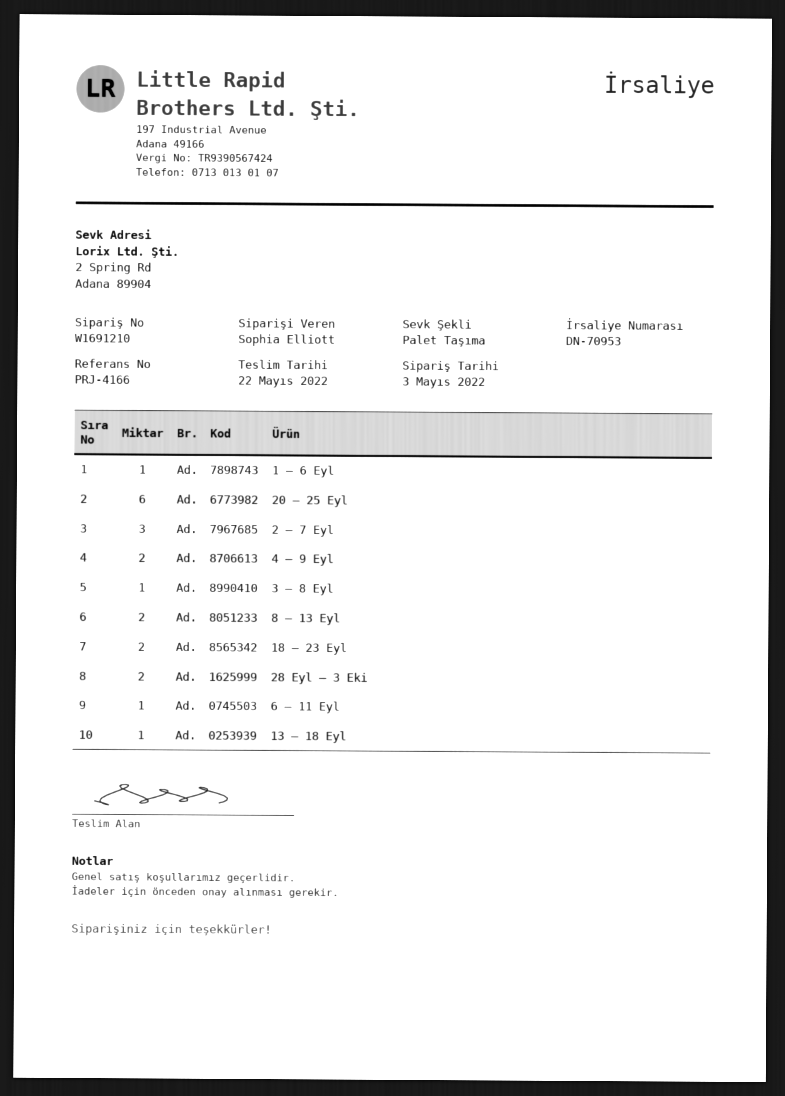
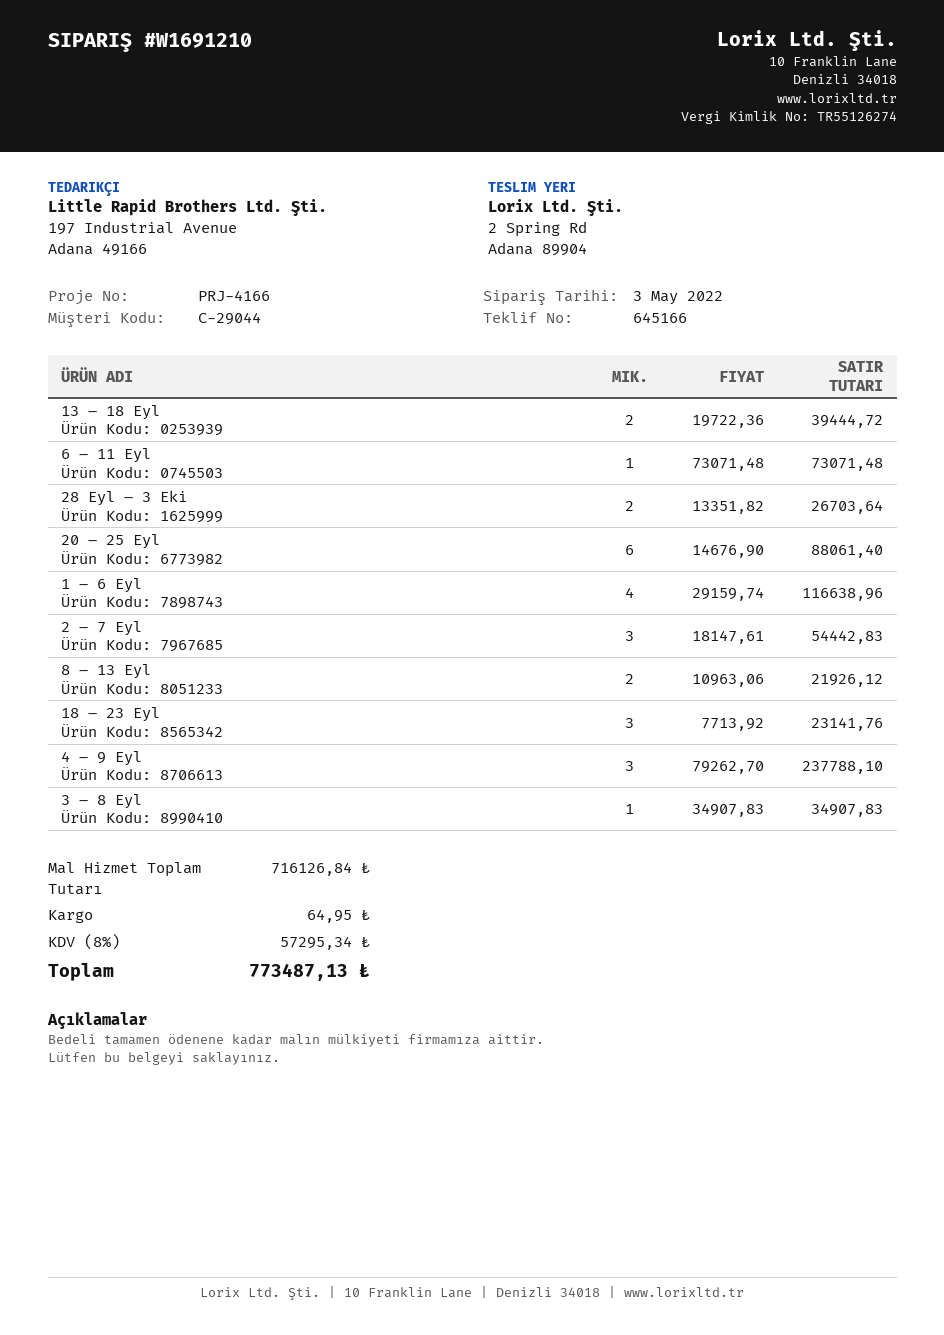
1 – 6 Eyl: 1 -> 4
4 – 9 Eyl: 2 -> 3
18 – 23 Eyl: 2 -> 3
13 – 18 Eyl: 1 -> 2

